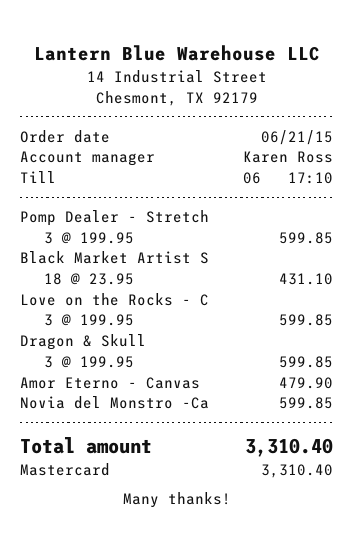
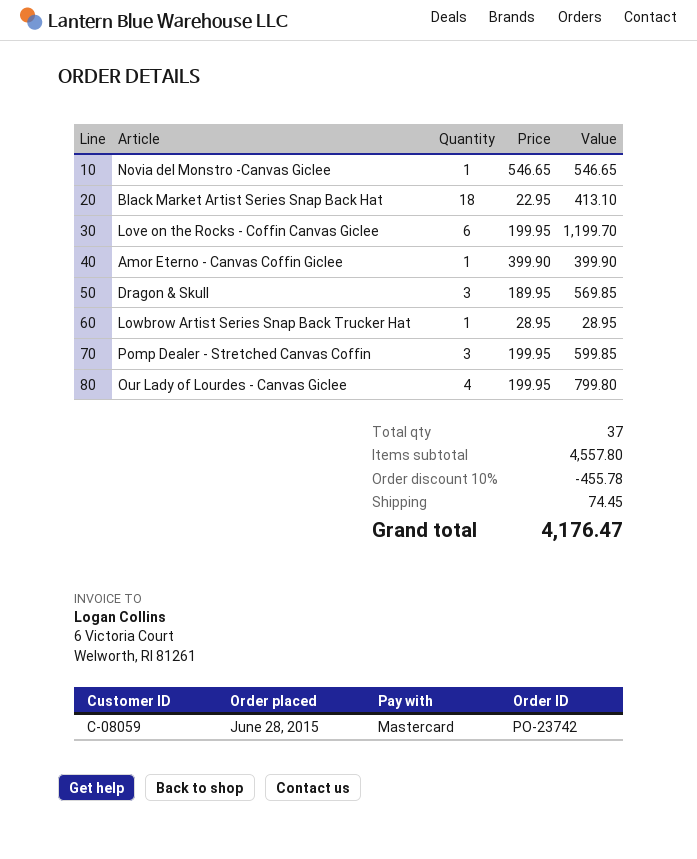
order date: 2015-06-21 -> 2015-06-28
Black Market Artist S: 18 x 23.95 = 431.10 -> 18 x 22.95 = 413.10
Love on the Rocks - C: 3 x 199.95 = 599.85 -> 6 x 199.95 = 1199.70
Dragon & Skull: 3 x 199.95 = 599.85 -> 3 x 189.95 = 569.85
Amor Eterno - Canvas: 1 x 479.90 = 479.90 -> 1 x 399.90 = 399.90
Novia del Monstro -Ca: 1 x 599.85 = 599.85 -> 1 x 546.65 = 546.65
Lowbrow Artist Series Snap Back Trucker Hat: none -> 1 x 28.95 = 28.95
Our Lady of Lourdes - Canvas Giclee: none -> 4 x 199.95 = 799.80
discount: none -> 10% = 455.78
shipping: none -> 74.45
total: 3310.40 -> 4176.47

